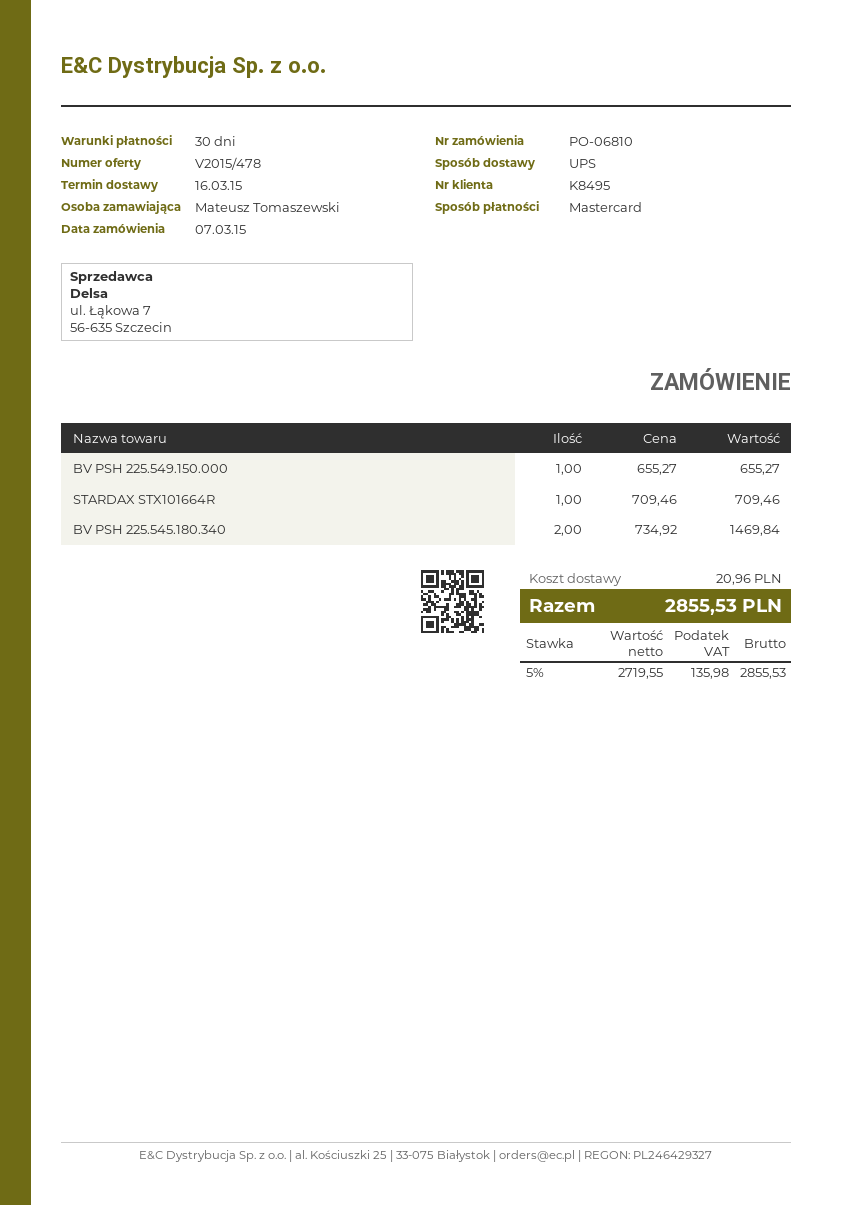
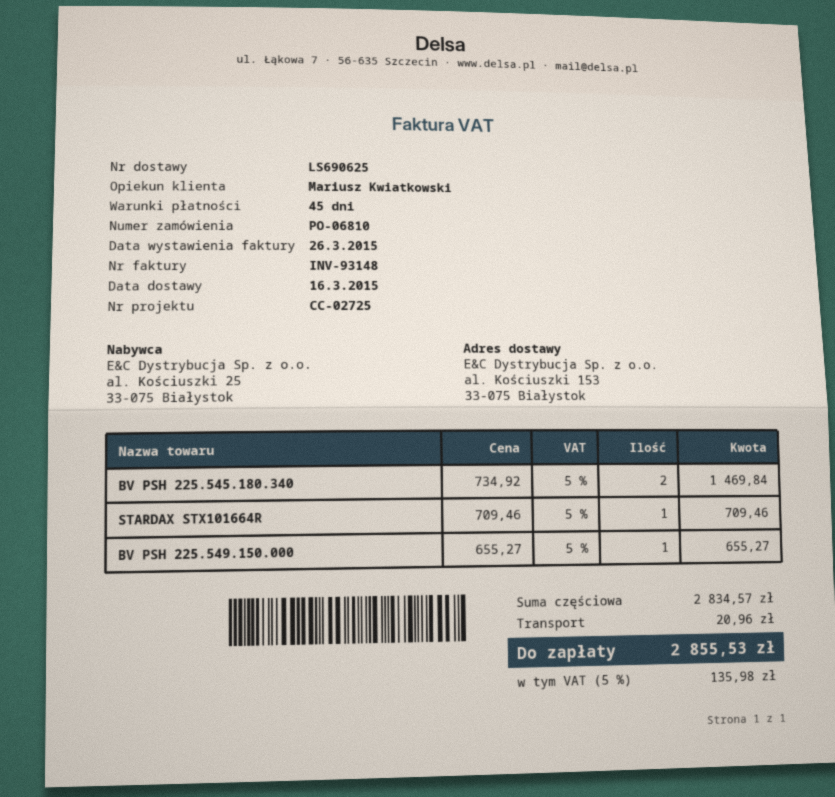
payment terms: 30 days -> 45 days

